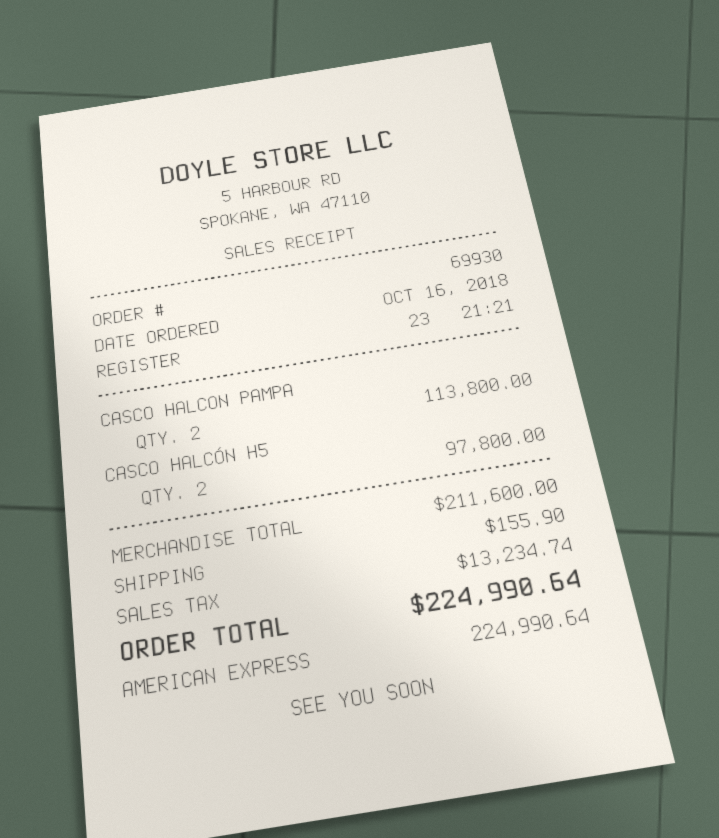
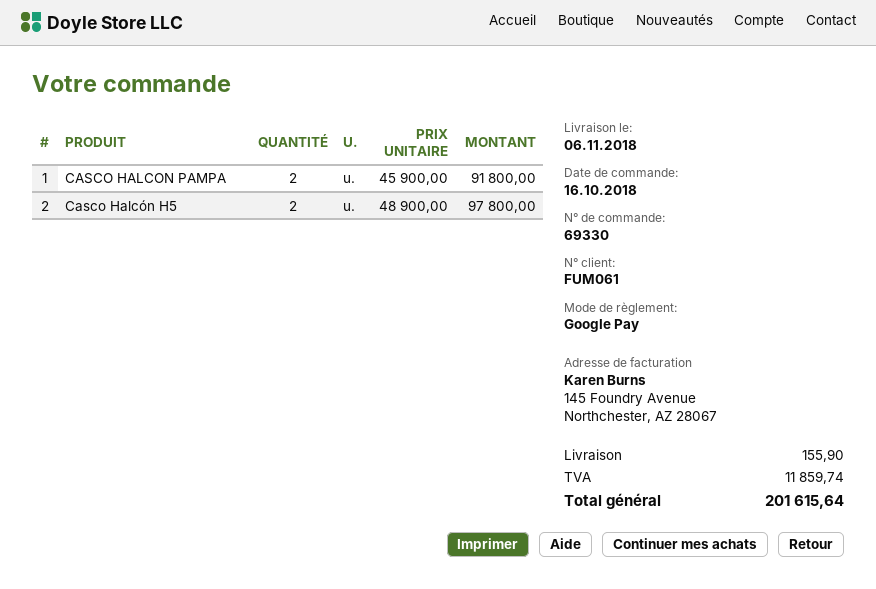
order number: 69930 -> 69330
payment method: American Express -> Google Pay
CASCO HALCON PAMPA: 2 for 113800.00 -> 2 for 91800.00
tax: 13234.74 -> 11859.74
total: 224990.64 -> 201615.64

